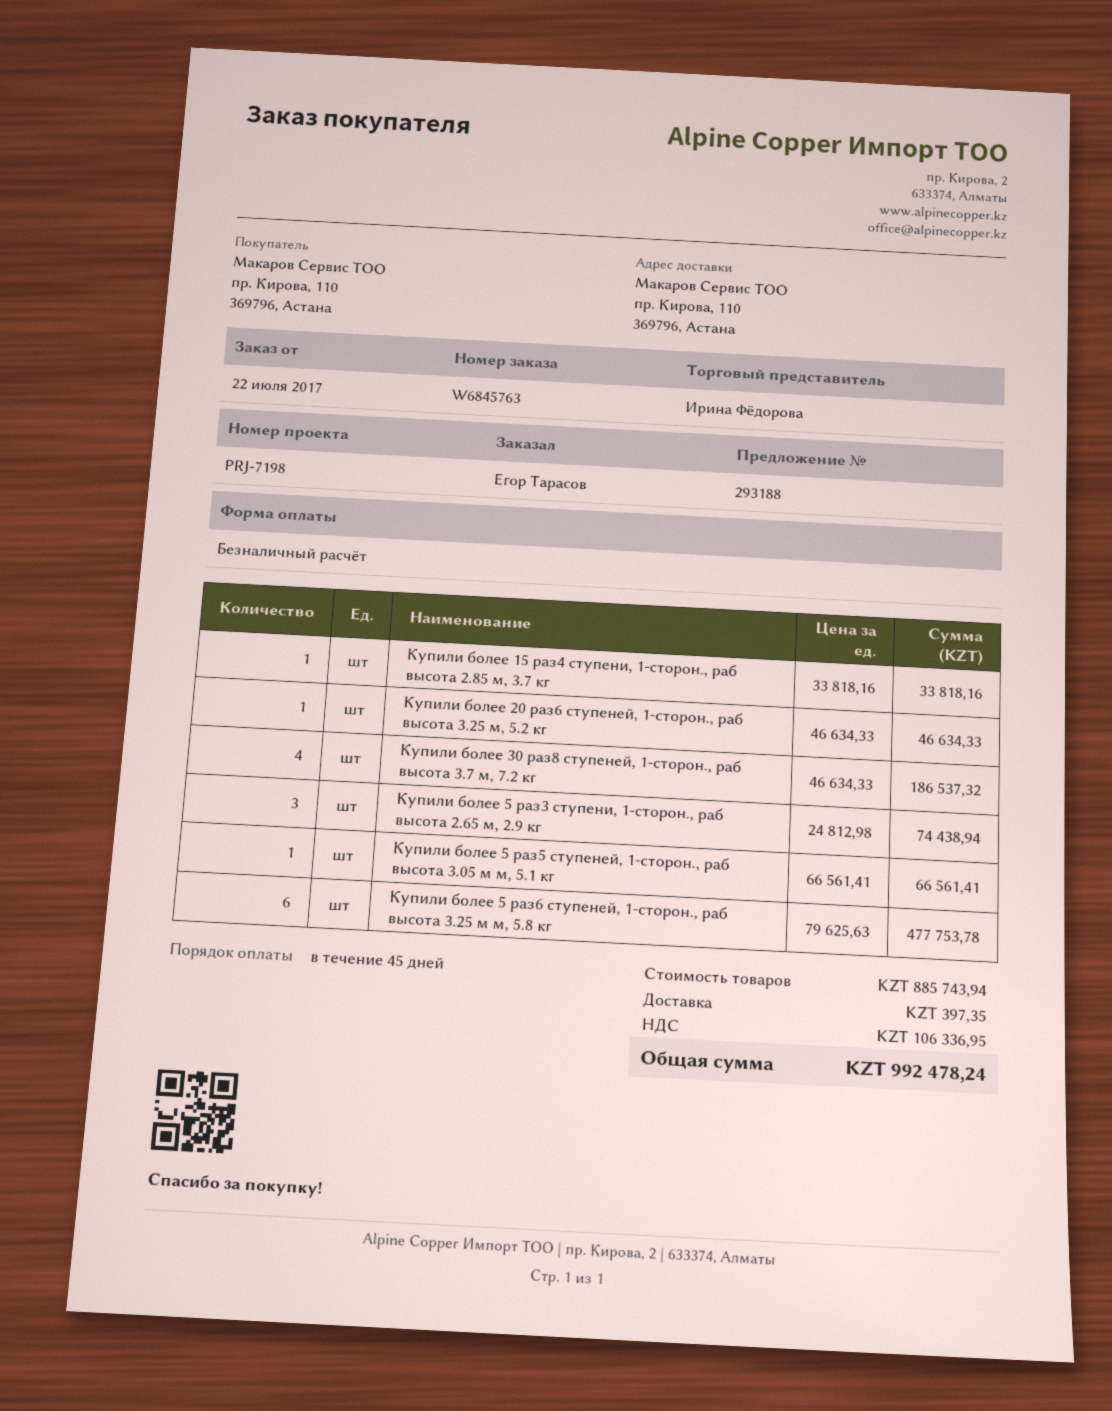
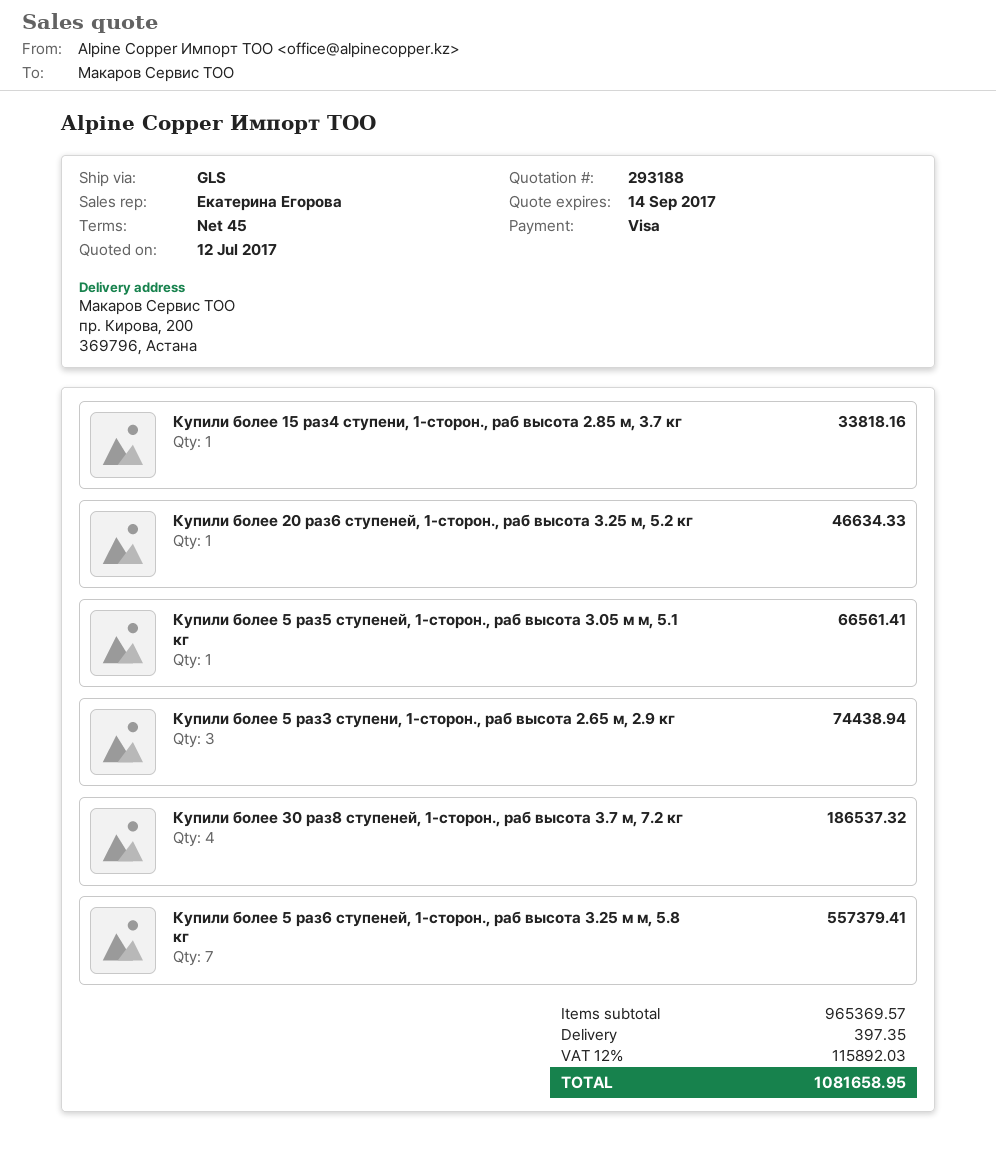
sales rep: Ирина Фёдорова -> Екатерина Егорова
payment method: bank transfer -> Visa
ship to: пр. Кирова, 110, 369796, Астана -> пр. Кирова, 200, 369796, Астана
Купили более 5 раз6 ступеней, 1-сторон., раб высота 3.25 м м, 5.8 кг: 6 for 477753.78 -> 7 for 557379.41
subtotal: 885743.94 -> 965369.57
tax: 106336.95 -> 115892.03
total: 992478.24 -> 1081658.95

